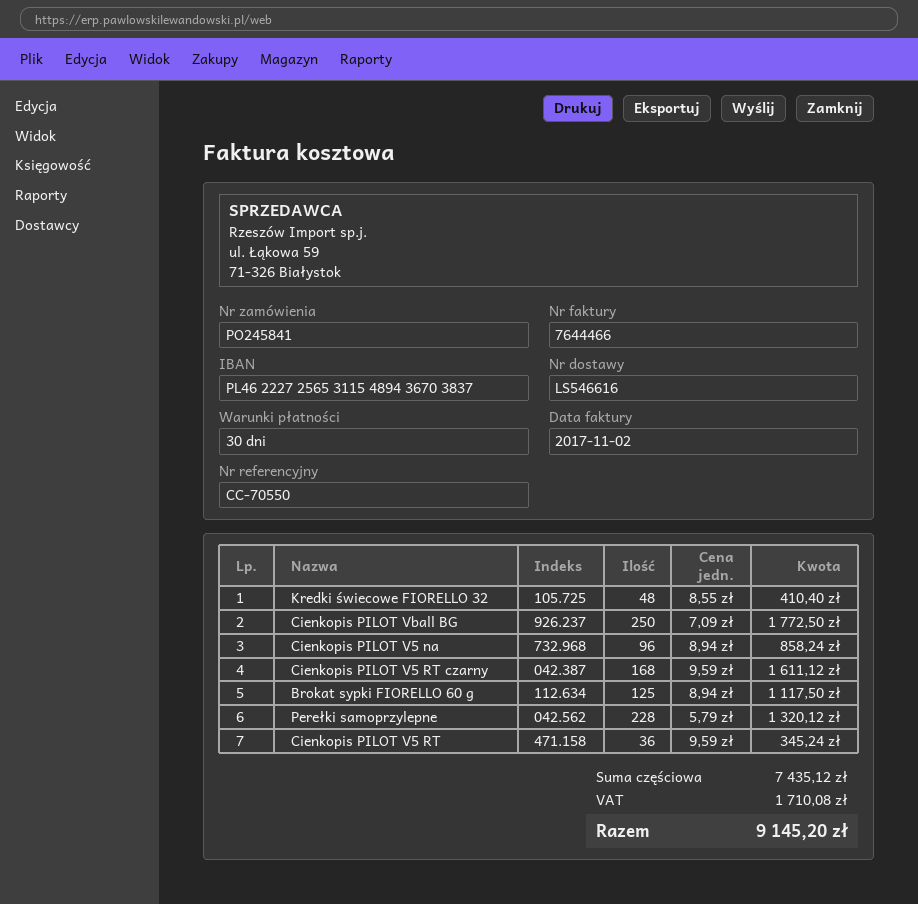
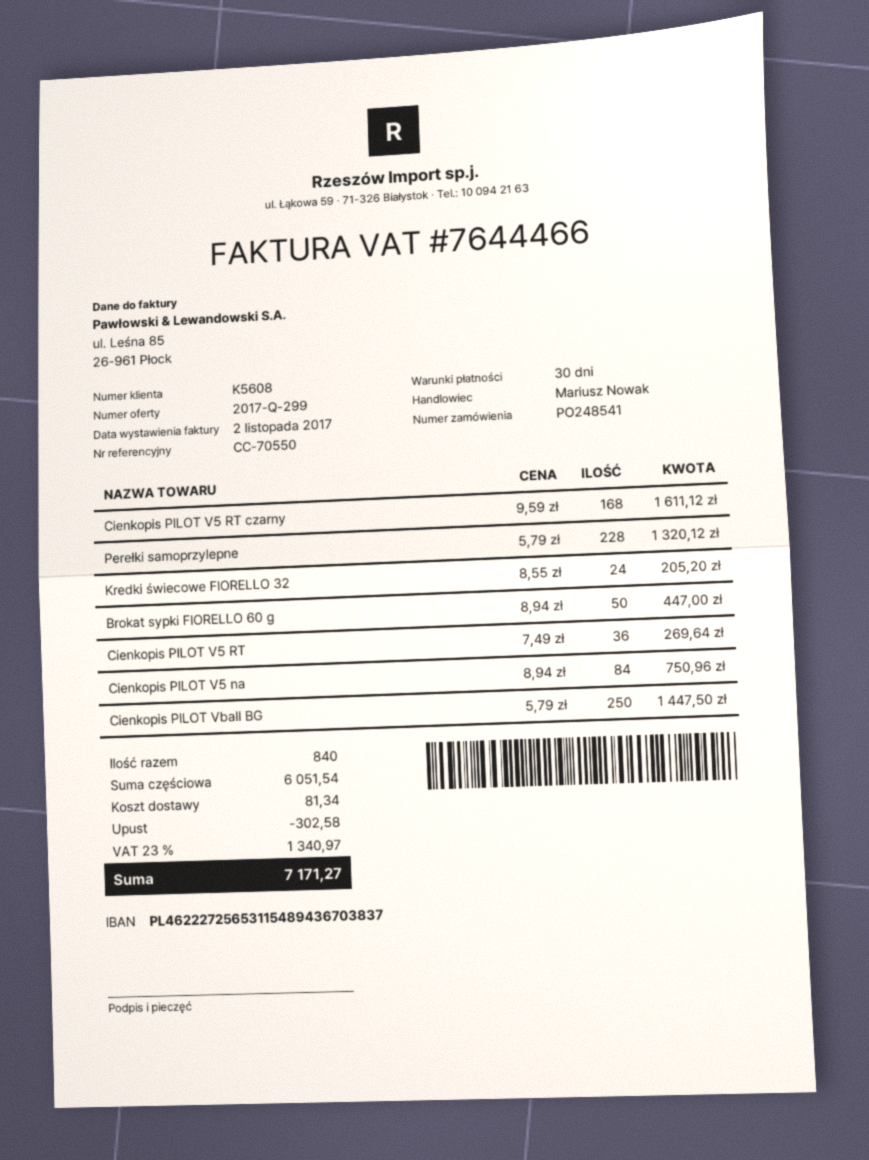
order number: PO245841 -> PO248541
Kredki świecowe FIORELLO 32: 48 x 8.55 = 410.40 -> 24 x 8.55 = 205.20
Cienkopis PILOT Vball BG: 250 x 7.09 = 1772.50 -> 250 x 5.79 = 1447.50
Cienkopis PILOT V5 na: 96 x 8.94 = 858.24 -> 84 x 8.94 = 750.96
Brokat sypki FIORELLO 60 g: 125 x 8.94 = 1117.50 -> 50 x 8.94 = 447.00
Cienkopis PILOT V5 RT: 36 x 9.59 = 345.24 -> 36 x 7.49 = 269.64
subtotal: 7435.12 -> 6051.54
discount: none -> 302.58
shipping: none -> 81.34
tax: 1710.08 -> 1340.97
total: 9145.20 -> 7171.27

